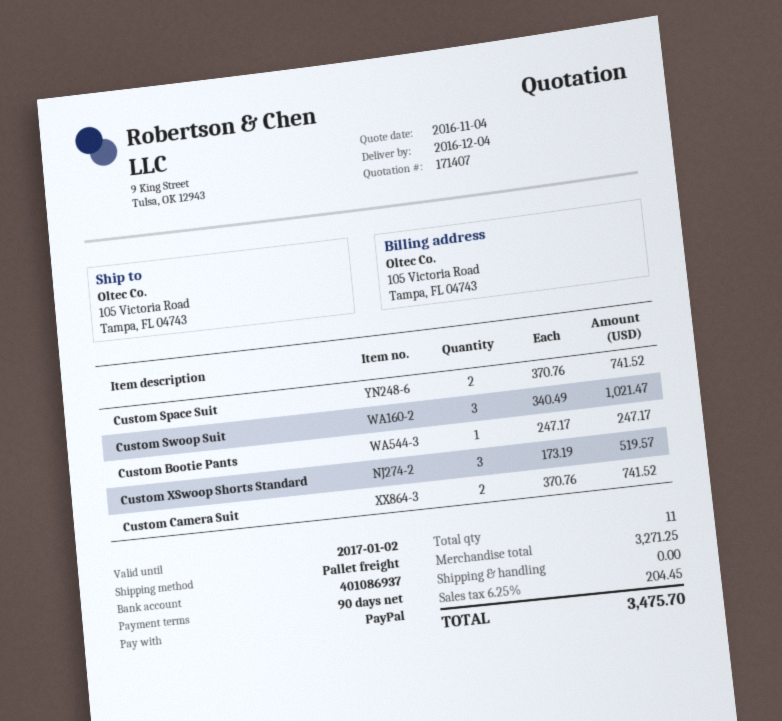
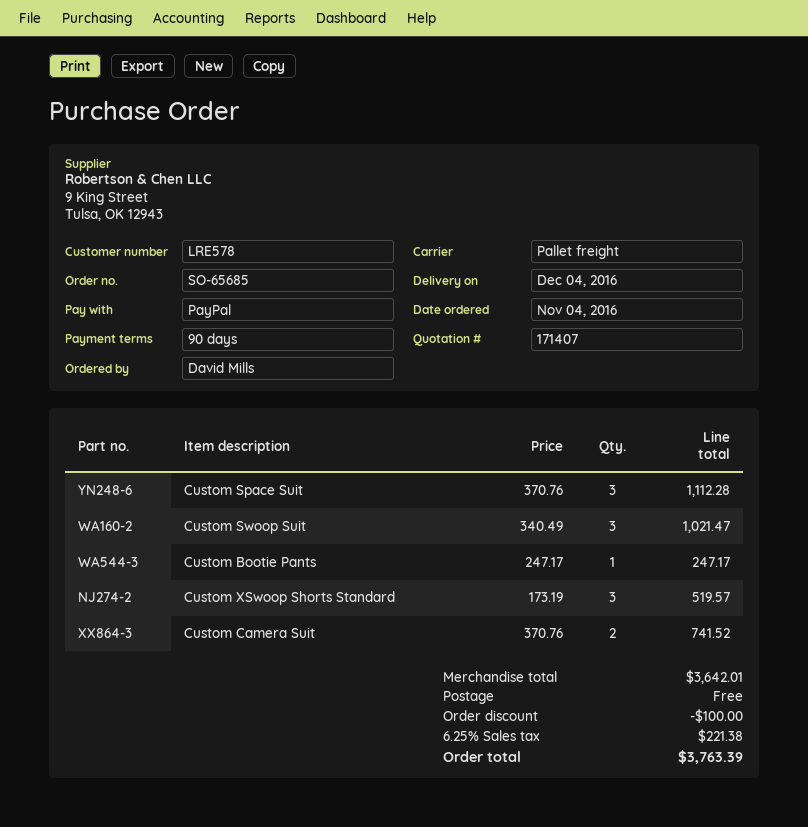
Custom Space Suit: 2 x 370.76 = 741.52 -> 3 x 370.76 = 1112.28
subtotal: 3271.25 -> 3642.01
discount: none -> 100.00
tax: 6.25% = 204.45 -> 6.25% = 221.38
total: 3475.70 -> 3763.39

